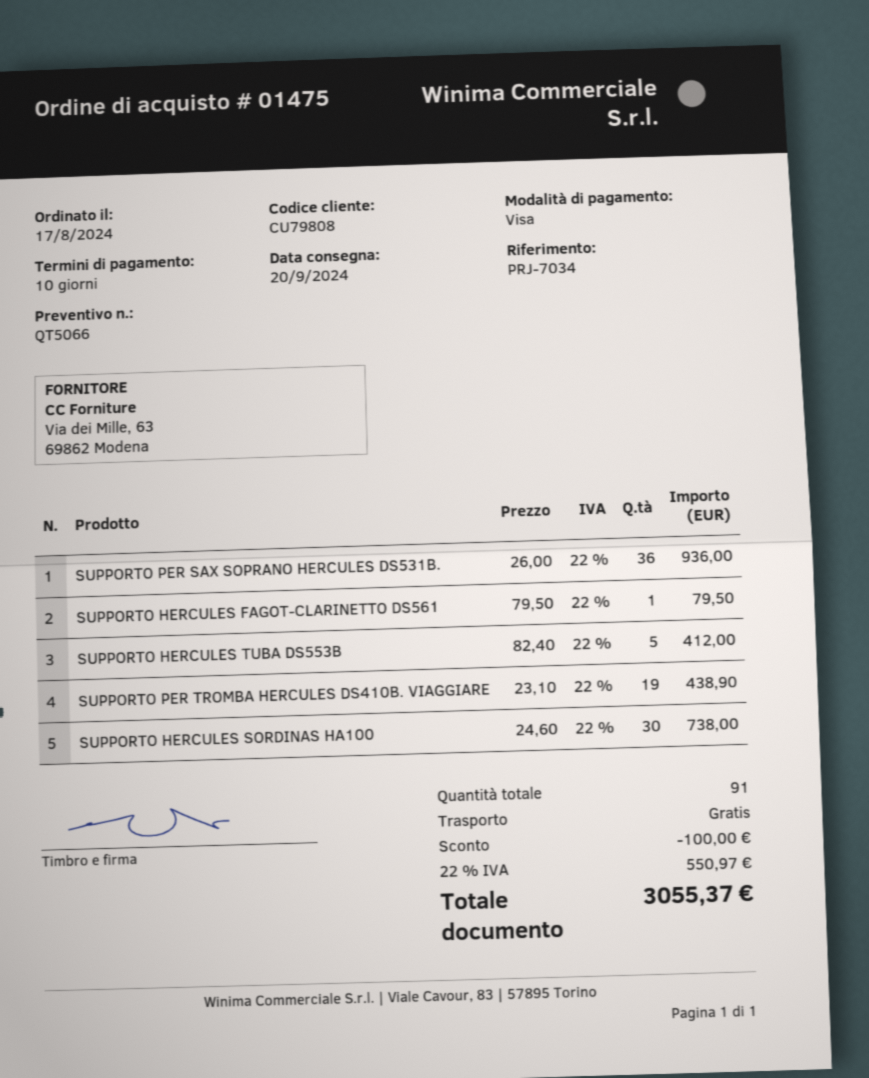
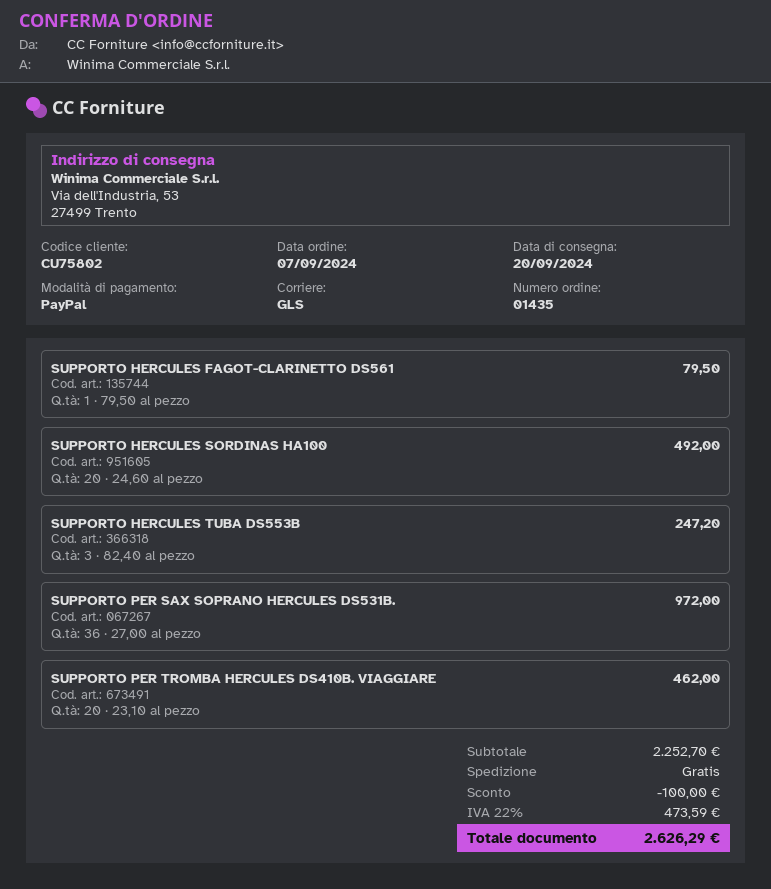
order number: 01475 -> 01435
order date: 2024-08-17 -> 2024-09-07
customer number: CU79808 -> CU75802
payment method: Visa -> PayPal
SUPPORTO PER SAX SOPRANO HERCULES DS531B.: 36 x 26.00 = 936.00 -> 36 x 27.00 = 972.00
SUPPORTO HERCULES TUBA DS553B: 5 x 82.40 = 412.00 -> 3 x 82.40 = 247.20
SUPPORTO PER TROMBA HERCULES DS410B. VIAGGIARE: 19 x 23.10 = 438.90 -> 20 x 23.10 = 462.00
SUPPORTO HERCULES SORDINAS HA100: 30 x 24.60 = 738.00 -> 20 x 24.60 = 492.00
tax: 22% = 550.97 -> 22% = 473.59
total: 3055.37 -> 2626.29

